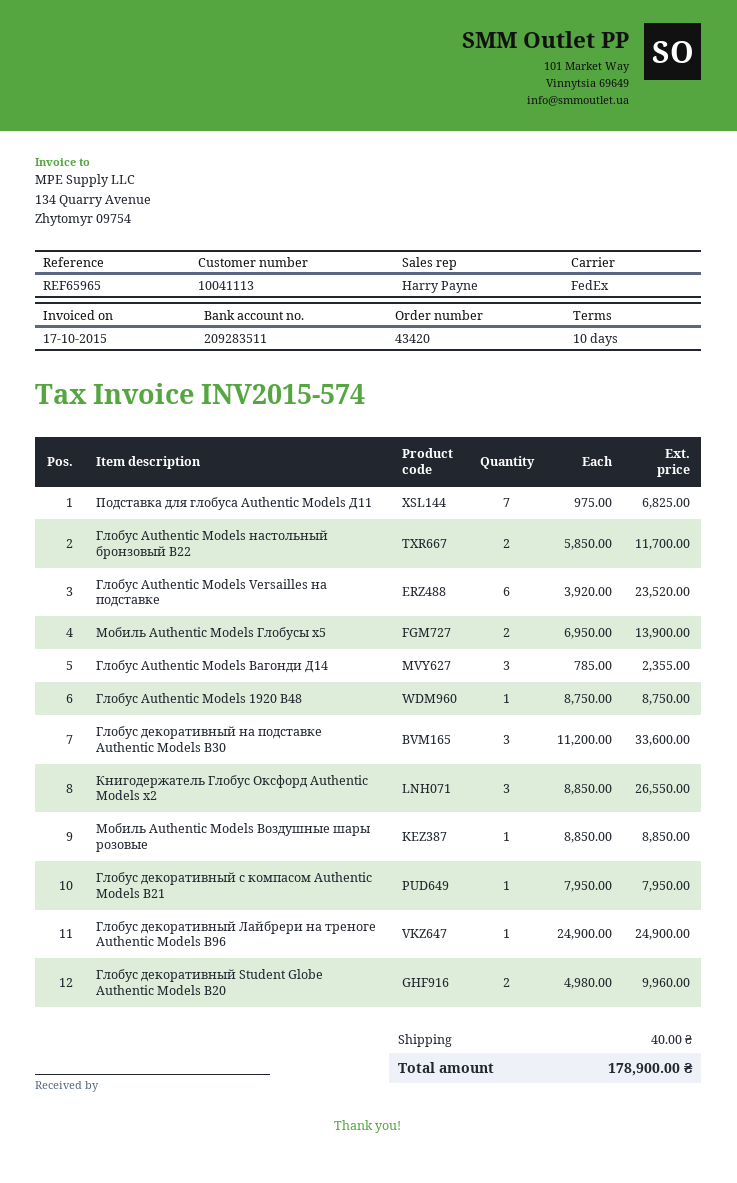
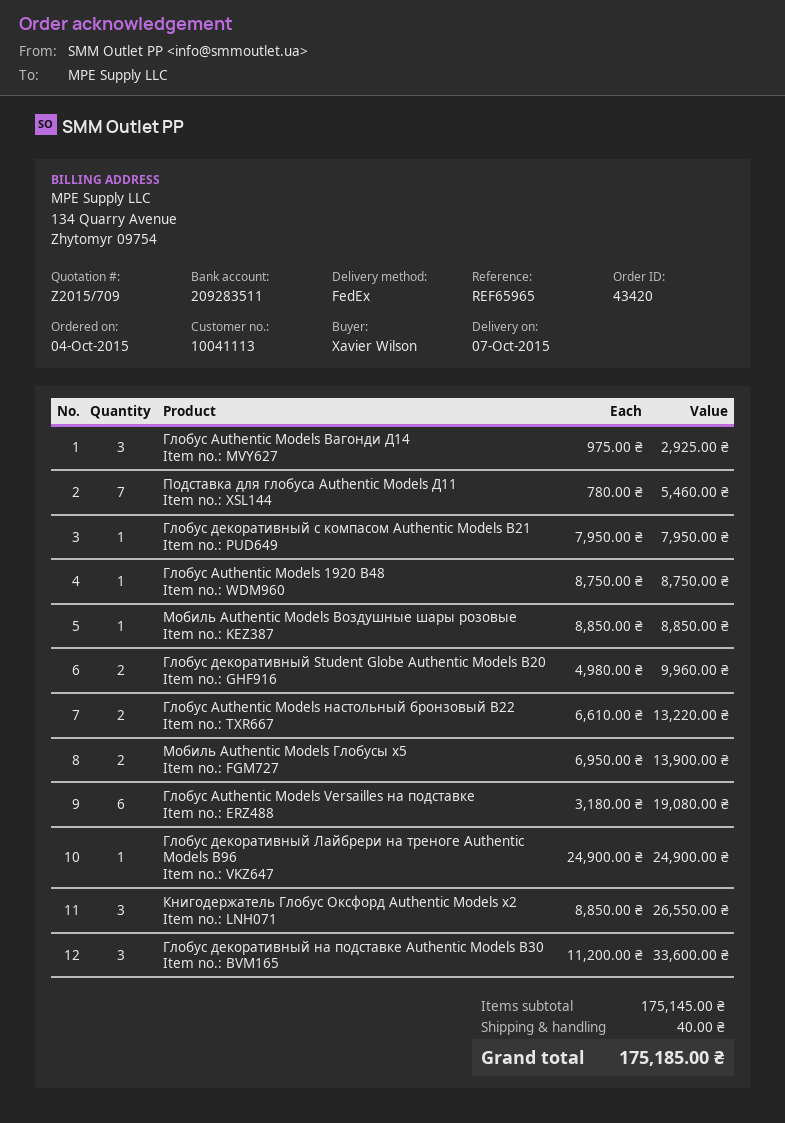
Подставка для глобуса Authentic Models Д11: 7 x 975.00 = 6825.00 -> 7 x 780.00 = 5460.00
Глобус Authentic Models настольный бронзовый В22: 2 x 5850.00 = 11700.00 -> 2 x 6610.00 = 13220.00
Глобус Authentic Models Versailles на подставке: 6 x 3920.00 = 23520.00 -> 6 x 3180.00 = 19080.00
Глобус Authentic Models Вагонди Д14: 3 x 785.00 = 2355.00 -> 3 x 975.00 = 2925.00
total: 178900.00 -> 175185.00

